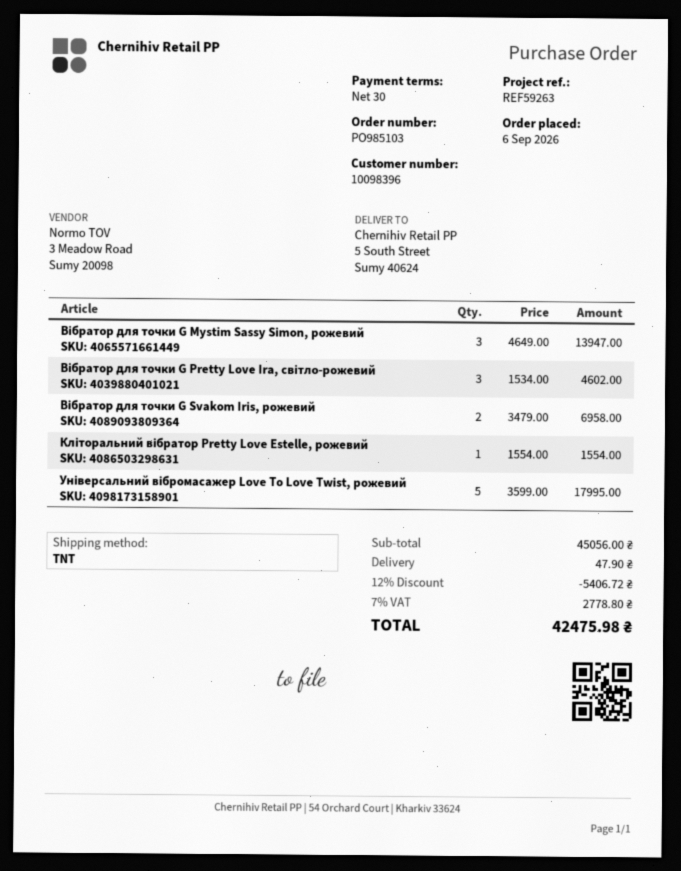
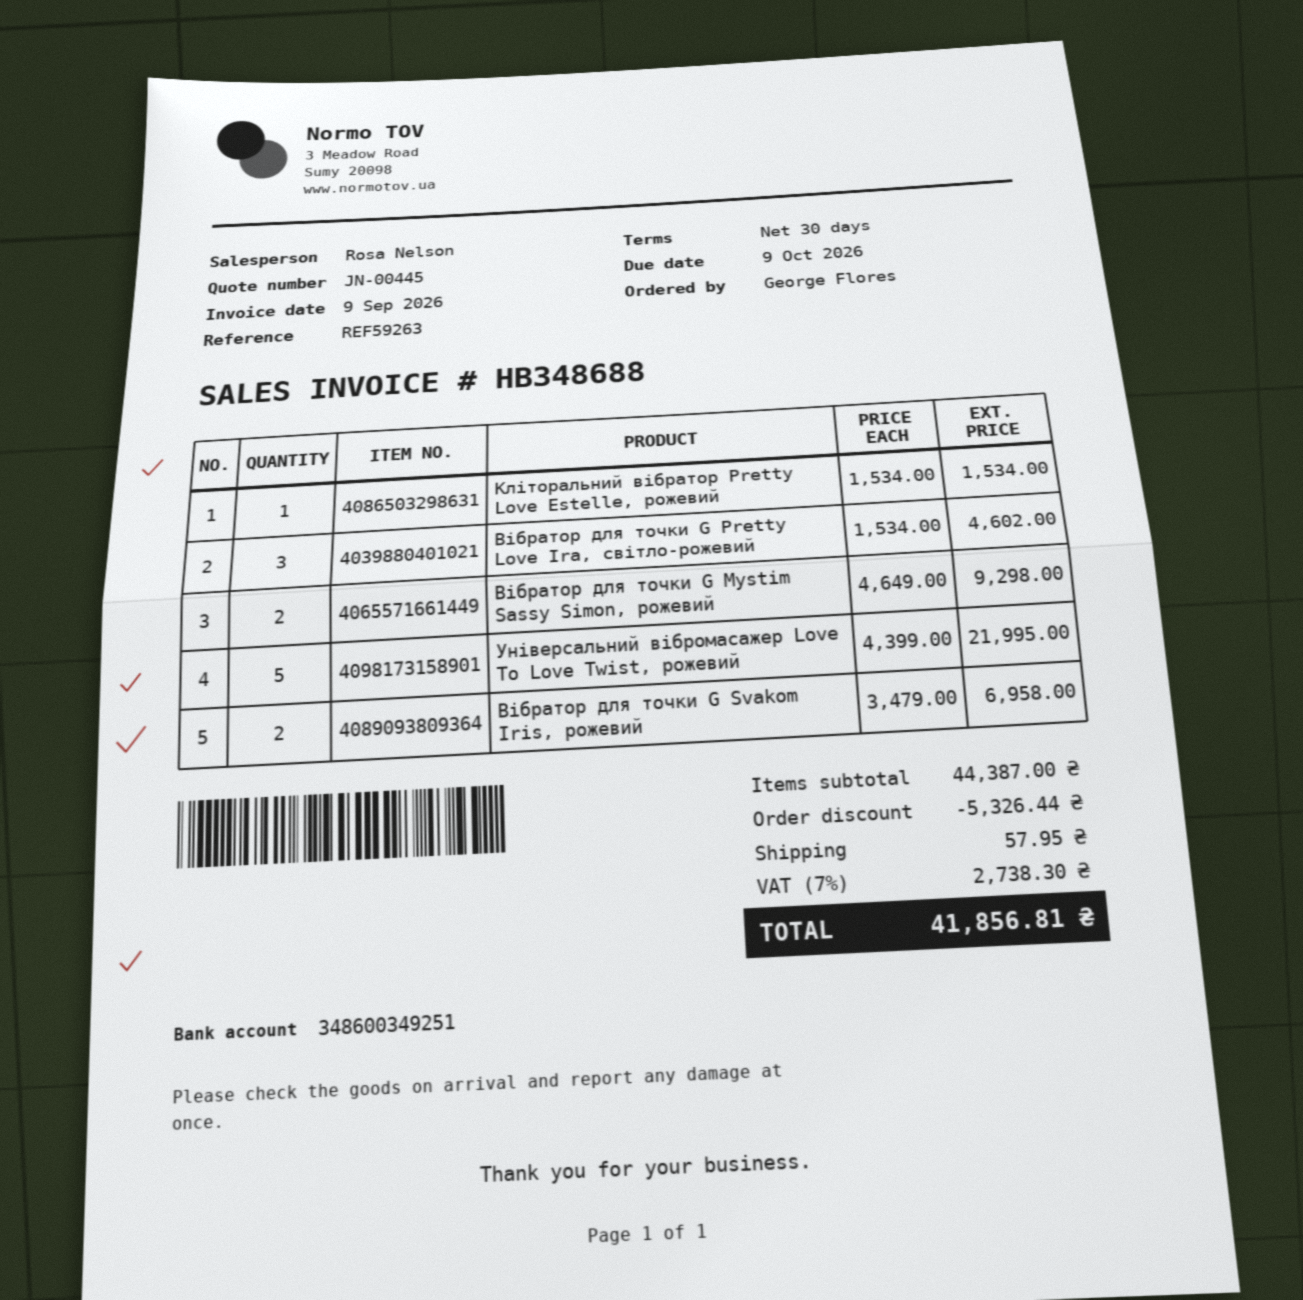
Вібратор для точки G Mystim Sassy Simon, рожевий: 3 x 4649.00 = 13947.00 -> 2 x 4649.00 = 9298.00
Кліторальний вібратор Pretty Love Estelle, рожевий: 1 x 1554.00 = 1554.00 -> 1 x 1534.00 = 1534.00
Універсальний вібромасажер Love To Love Twist, рожевий: 5 x 3599.00 = 17995.00 -> 5 x 4399.00 = 21995.00
subtotal: 45056.00 -> 44387.00
discount: 5406.72 -> 5326.44
shipping: 47.90 -> 57.95
tax: 7% = 2778.80 -> 7% = 2738.30
total: 42475.98 -> 41856.81

